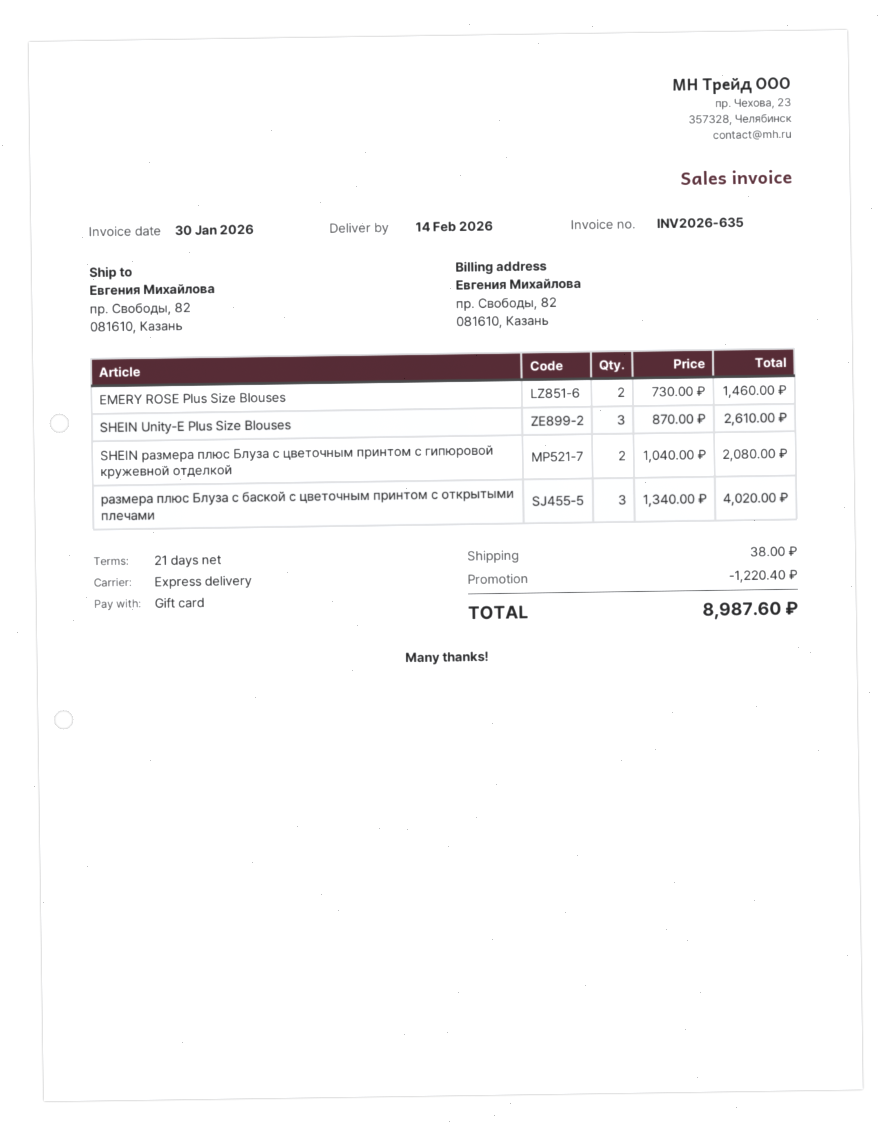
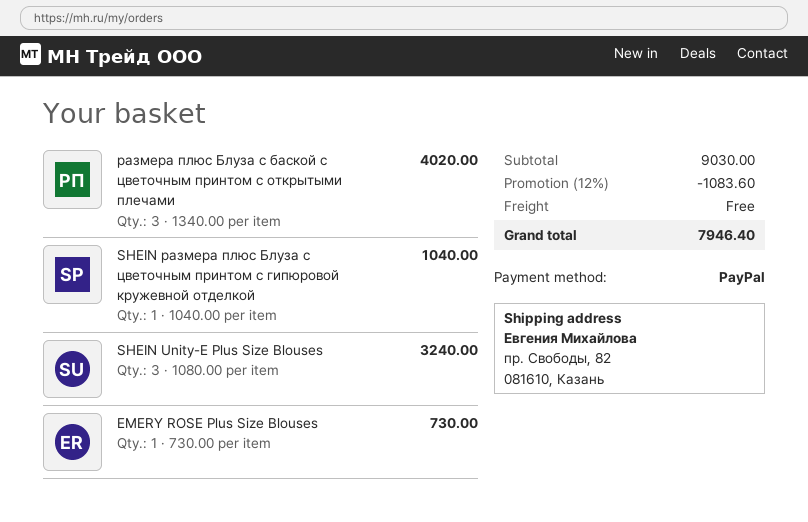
payment method: gift card -> PayPal
EMERY ROSE Plus Size Blouses: 2 x 730.00 = 1460.00 -> 1 x 730.00 = 730.00
SHEIN Unity-E Plus Size Blouses: 3 x 870.00 = 2610.00 -> 3 x 1080.00 = 3240.00
SHEIN размера плюс Блуза с цветочным принтом с гипюровой кружевной отделкой: 2 x 1040.00 = 2080.00 -> 1 x 1040.00 = 1040.00
discount: 1220.40 -> 1083.60
shipping: 38.00 -> 0.00
total: 8987.60 -> 7946.40

